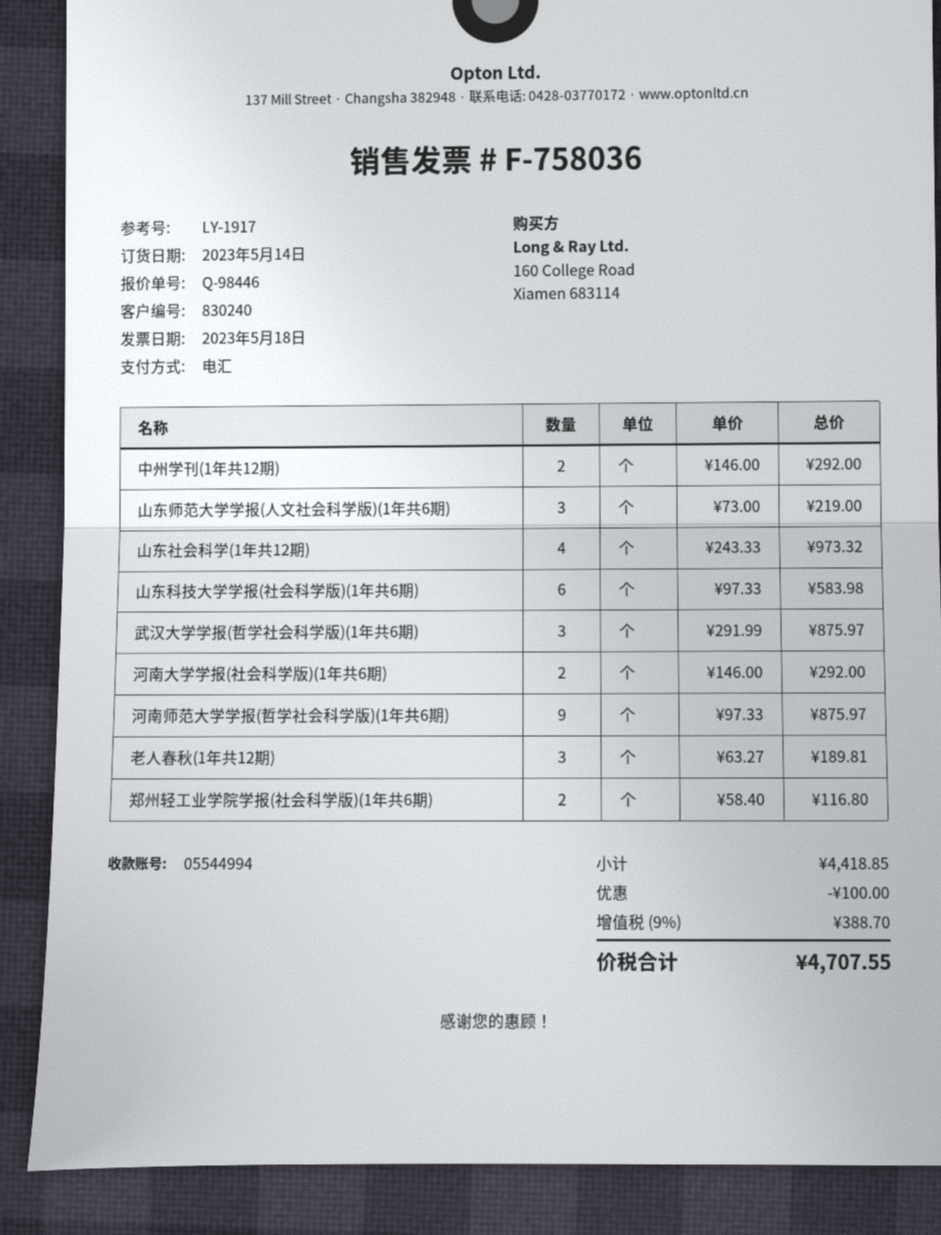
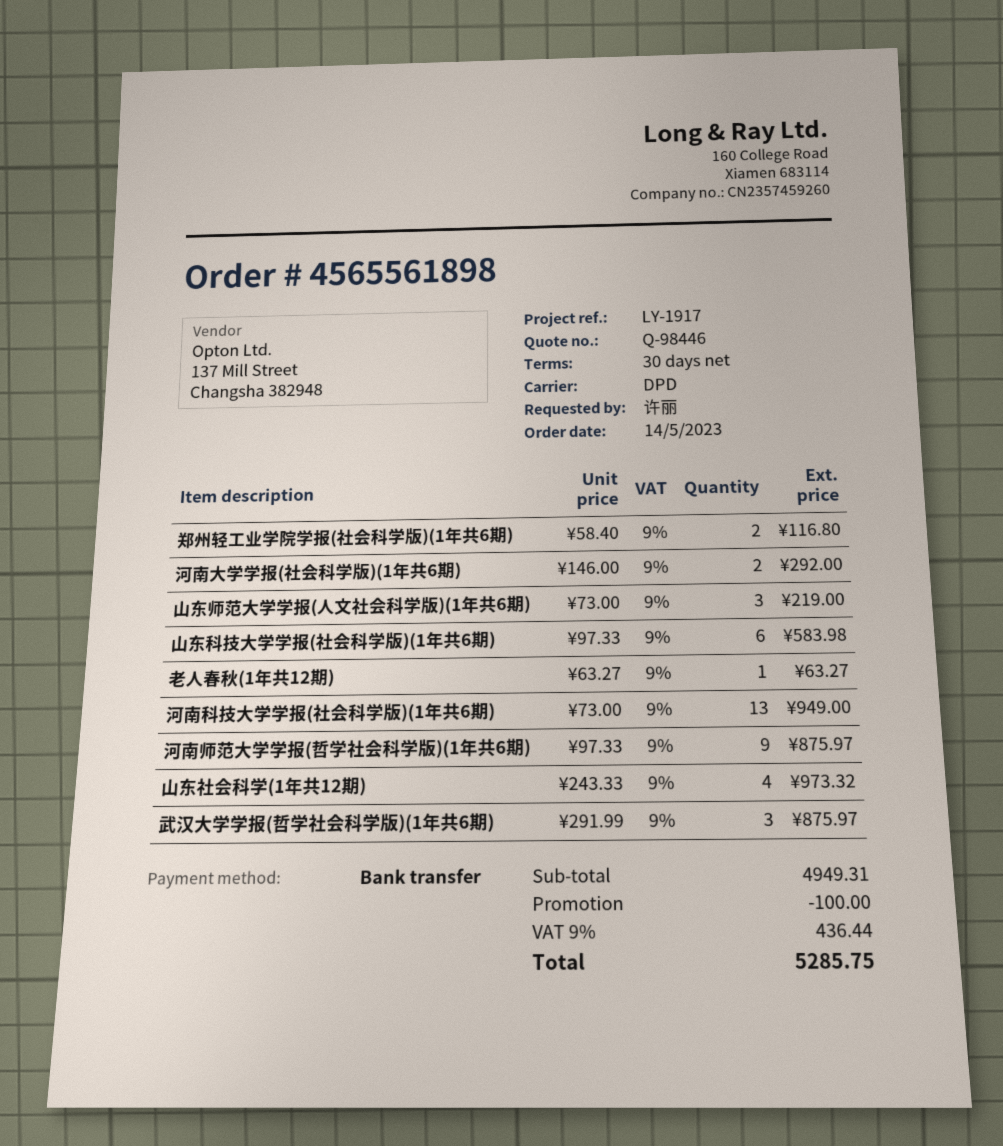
中州学刊(1年共12期): 2 x 146.00 = 292.00 -> none
老人春秋(1年共12期): 3 x 63.27 = 189.81 -> 1 x 63.27 = 63.27
河南科技大学学报(社会科学版)(1年共6期): none -> 13 x 73.00 = 949.00
subtotal: 4418.85 -> 4949.31
tax: 9% = 388.70 -> 9% = 436.44
total: 4707.55 -> 5285.75

